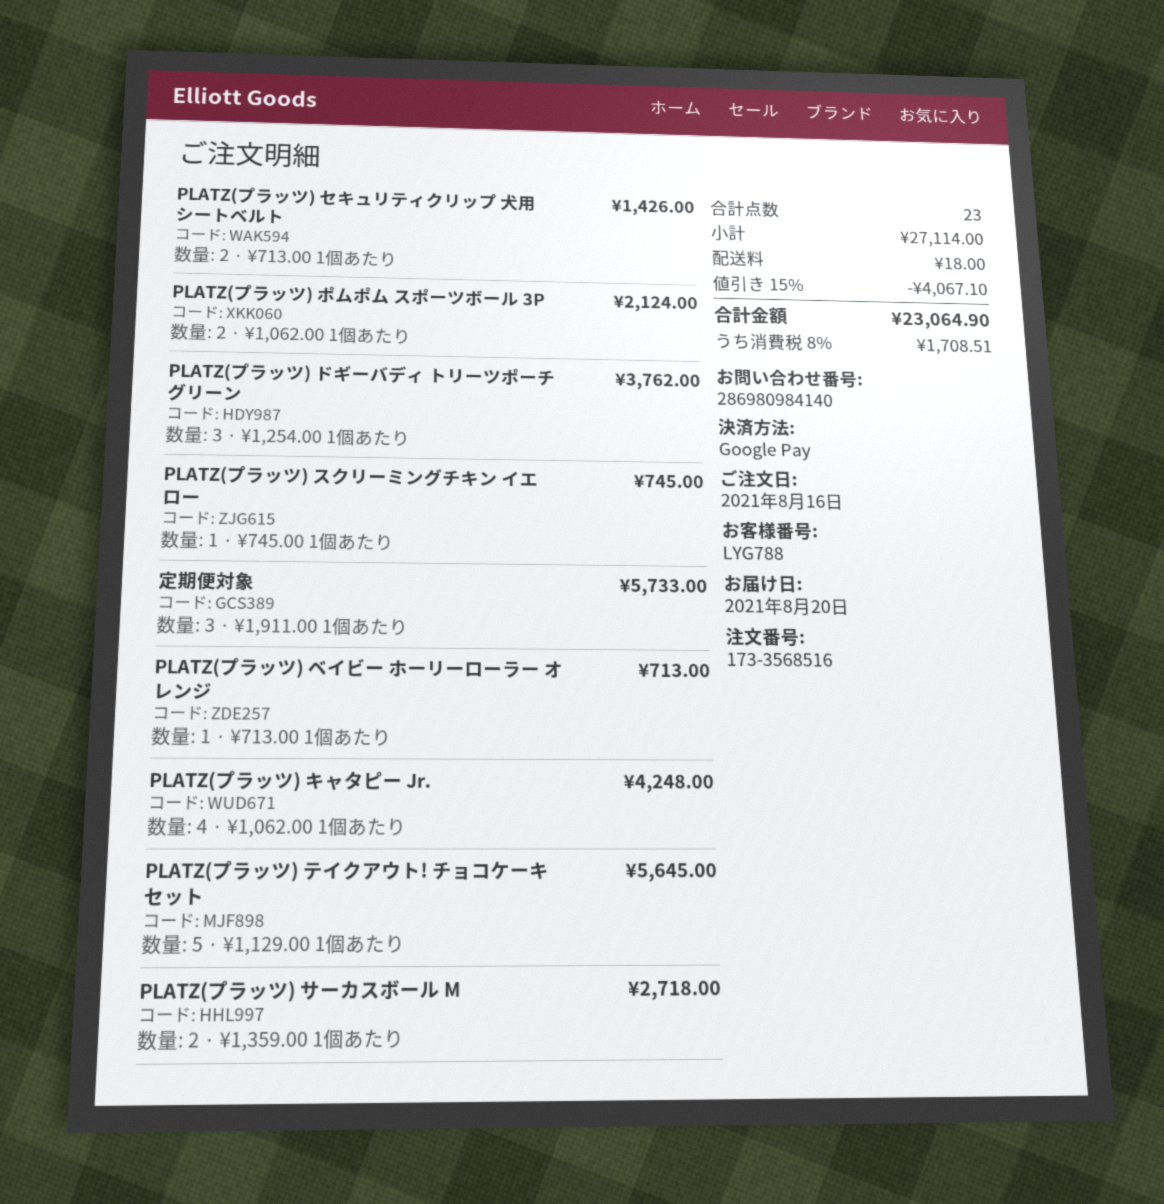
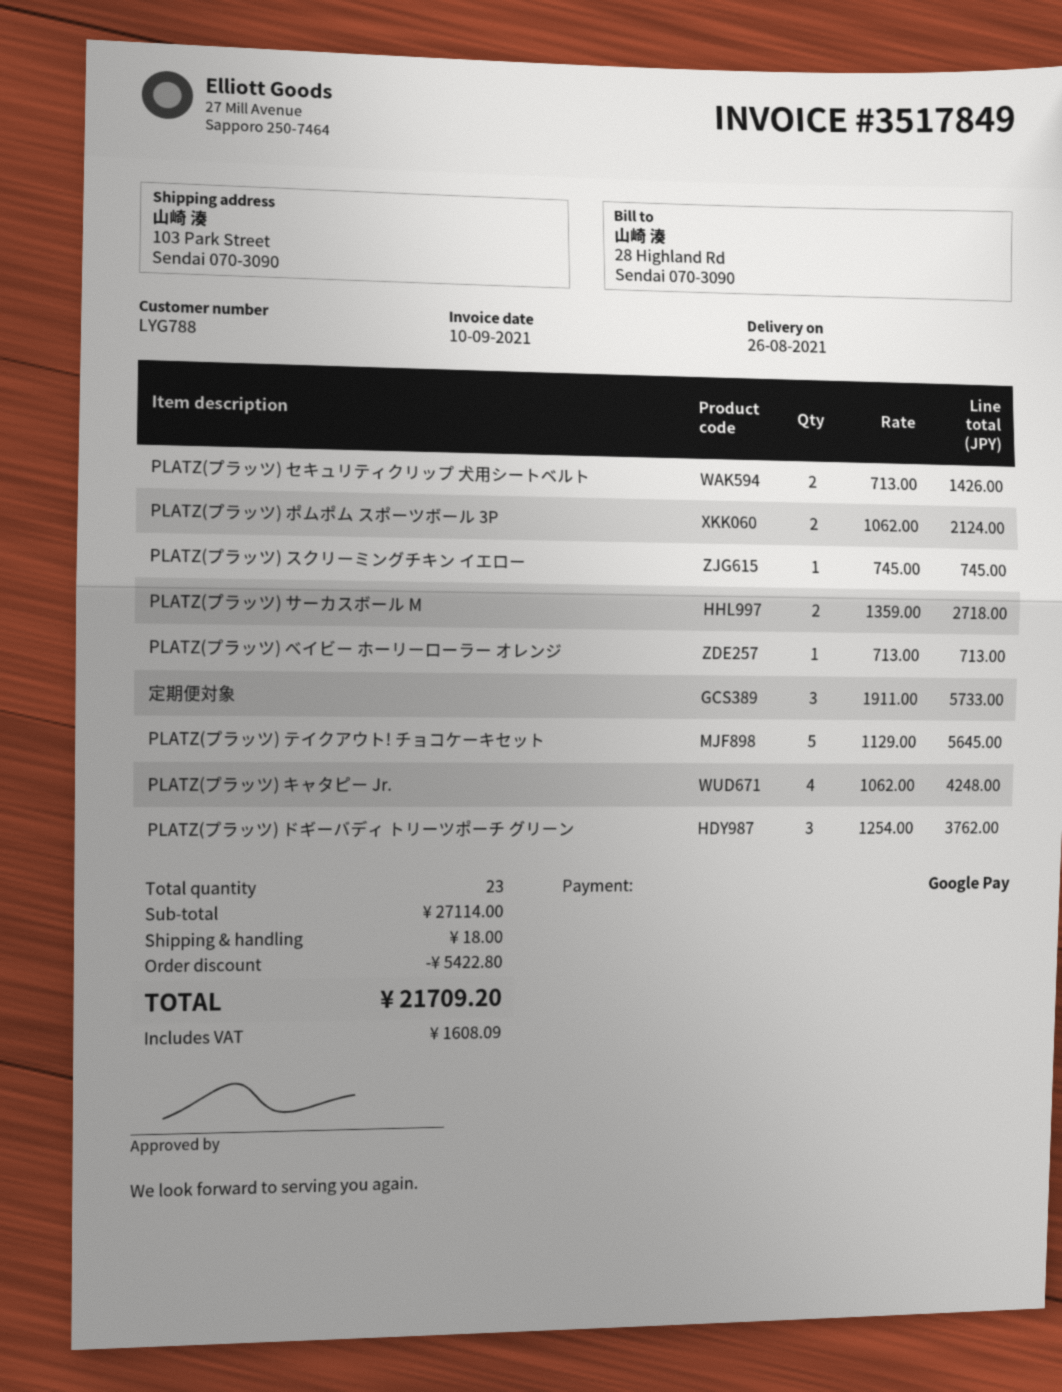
delivery date: 2021-08-20 -> 2021-08-26
discount: 4067.10 -> 5422.80
tax: 1708.51 -> 1608.09
total: 23064.90 -> 21709.20

